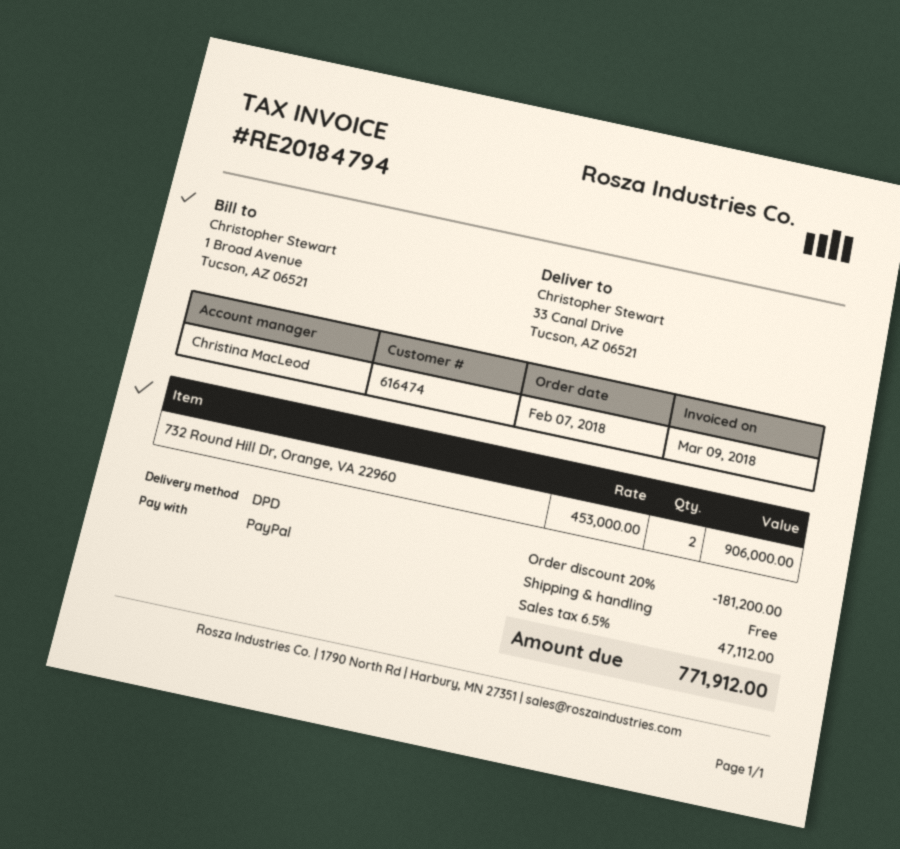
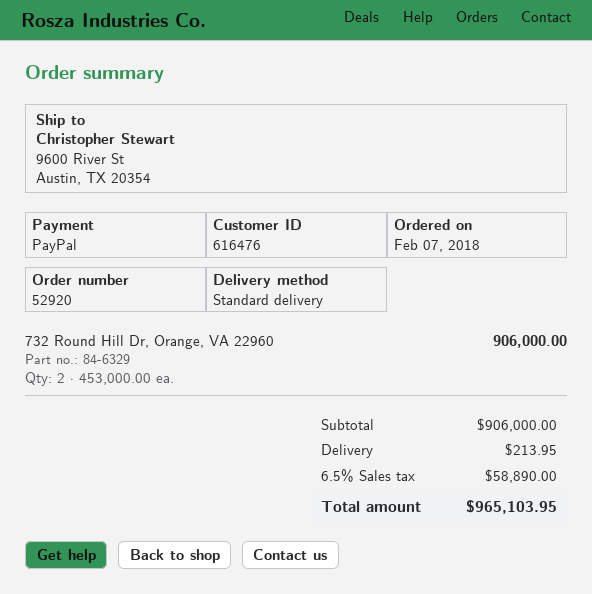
customer number: 616474 -> 616476
shipping method: DPD -> standard
ship to: 33 Canal Drive, Tucson, AZ 06521 -> 9600 River St, Austin, TX 20354
discount: 20% = 181200.00 -> none
shipping: 0.00 -> 213.95
tax: 6.5% = 47112.00 -> 6.5% = 58890.00
total: 771912.00 -> 965103.95

